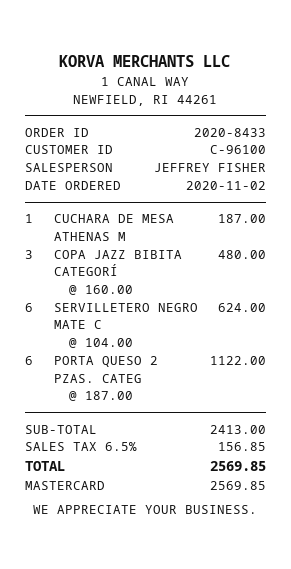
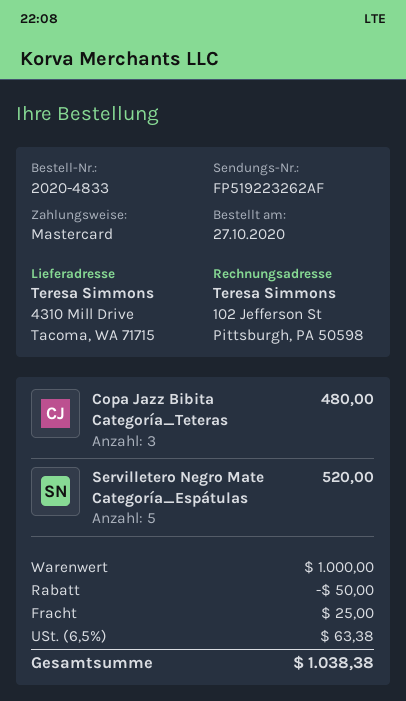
order number: 2020-8433 -> 2020-4833
order date: 2020-11-02 -> 2020-10-27
CUCHARA DE MESA ATHENAS M: 1 for 187.00 -> none
SERVILLETERO NEGRO MATE C: 6 for 624.00 -> 5 for 520.00
PORTA QUESO 2 PZAS. CATEG: 6 for 1122.00 -> none
subtotal: 2413.00 -> 1000.00
discount: none -> 50.00
shipping: none -> 25.00
tax: 6.5% = 156.85 -> 6.5% = 63.38
total: 2569.85 -> 1038.38

